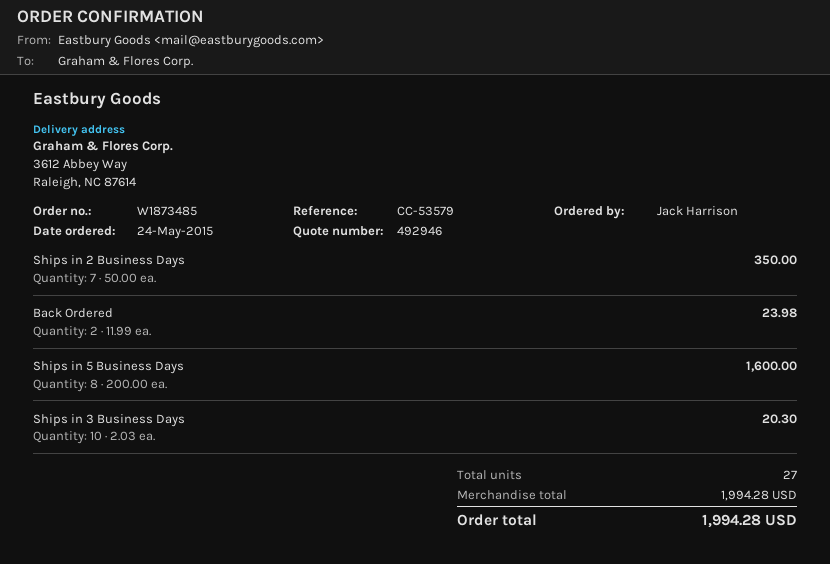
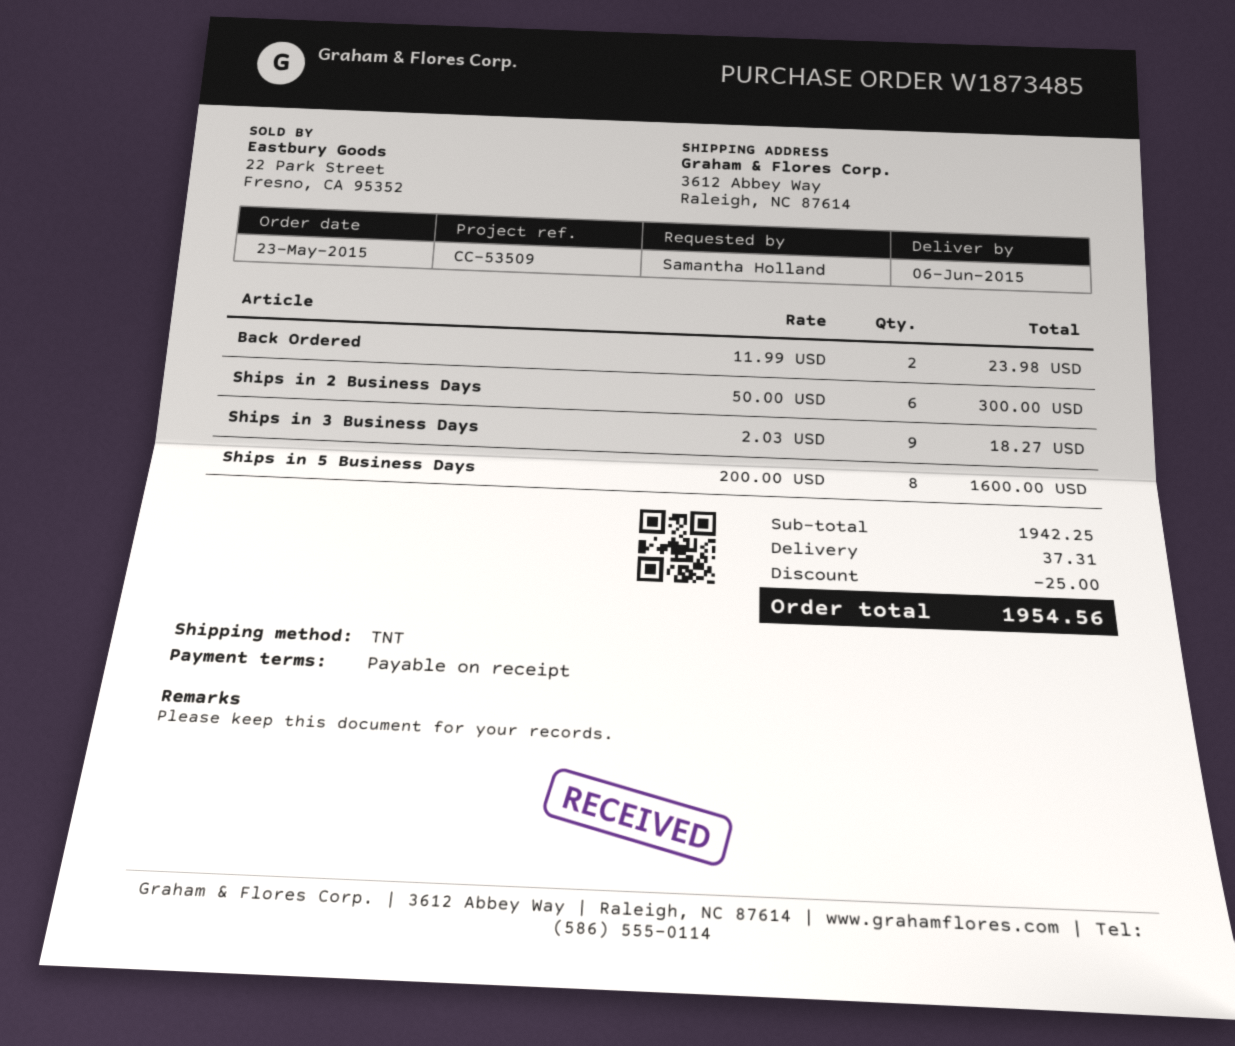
order date: 2015-05-24 -> 2015-05-23
reference: CC-53579 -> CC-53509
ordered by: Jack Harrison -> Samantha Holland
Ships in 2 Business Days: 7 x 50.00 = 350.00 -> 6 x 50.00 = 300.00
Ships in 3 Business Days: 10 x 2.03 = 20.30 -> 9 x 2.03 = 18.27
subtotal: 1994.28 -> 1942.25
discount: none -> 25.00
shipping: none -> 37.31
total: 1994.28 -> 1954.56

